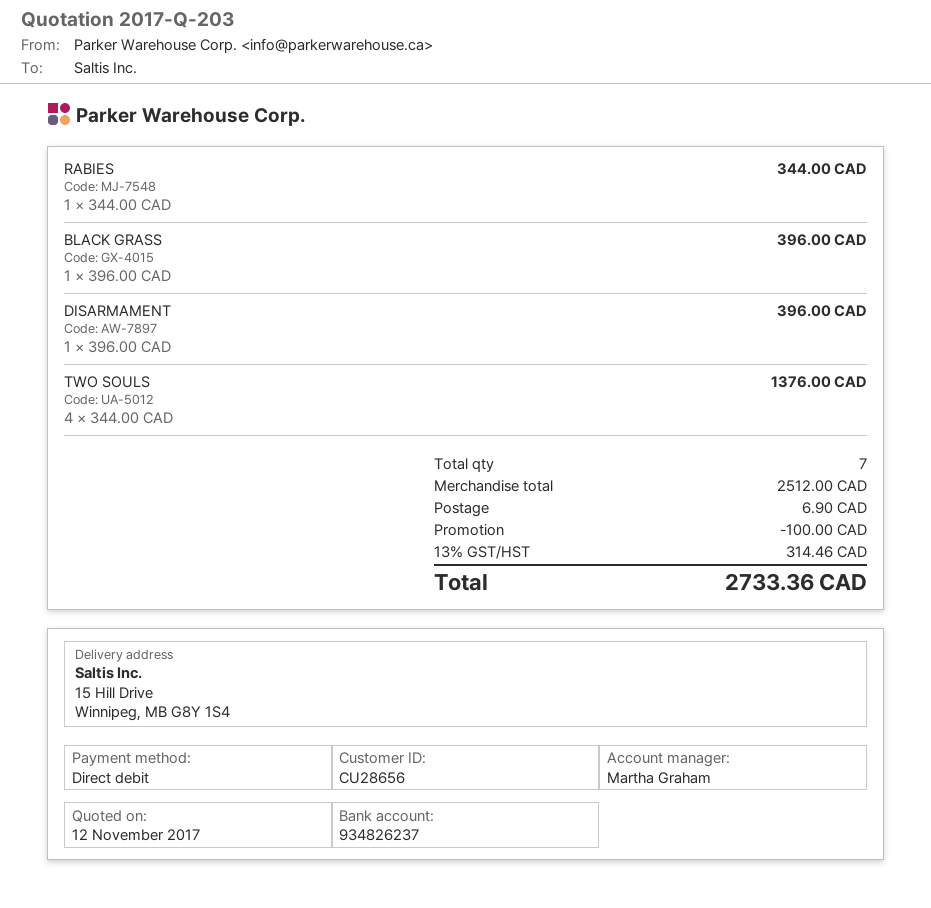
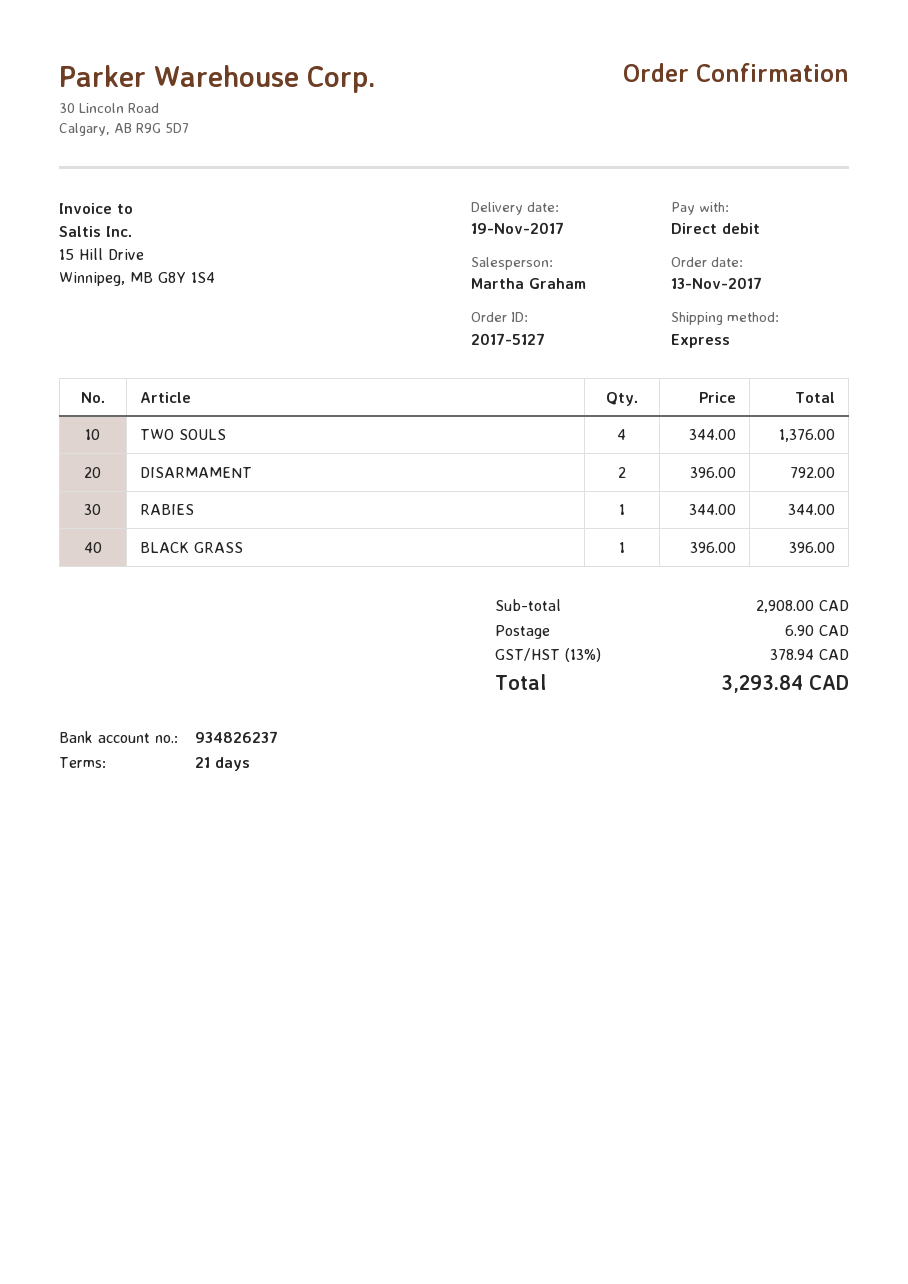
DISARMAMENT: 1 x 396.00 = 396.00 -> 2 x 396.00 = 792.00
subtotal: 2512.00 -> 2908.00
discount: 100.00 -> none
tax: 13% = 314.46 -> 13% = 378.94
total: 2733.36 -> 3293.84

